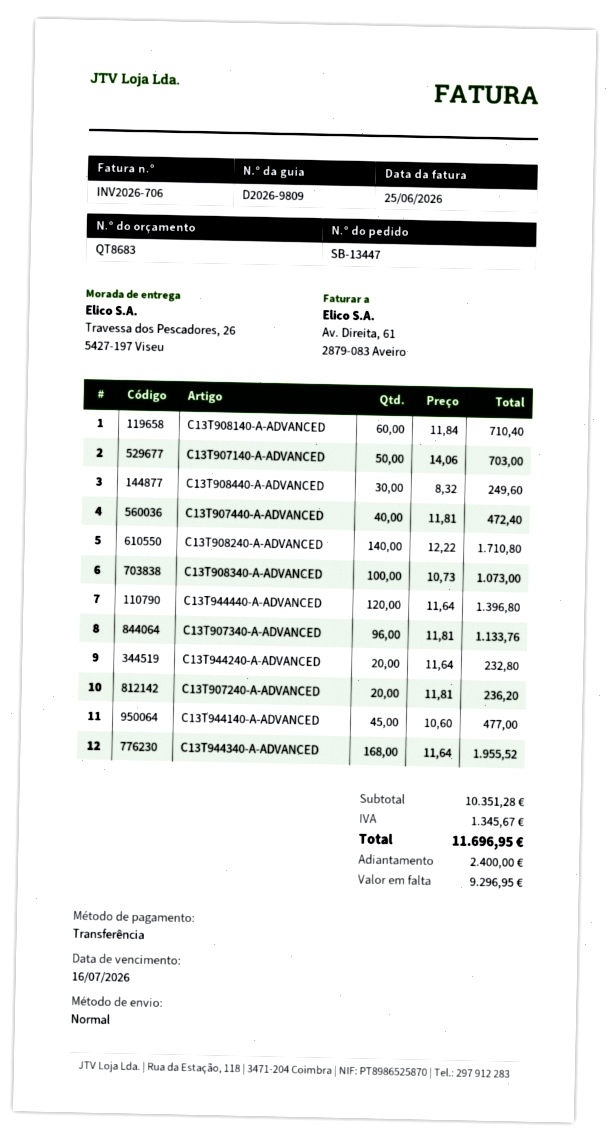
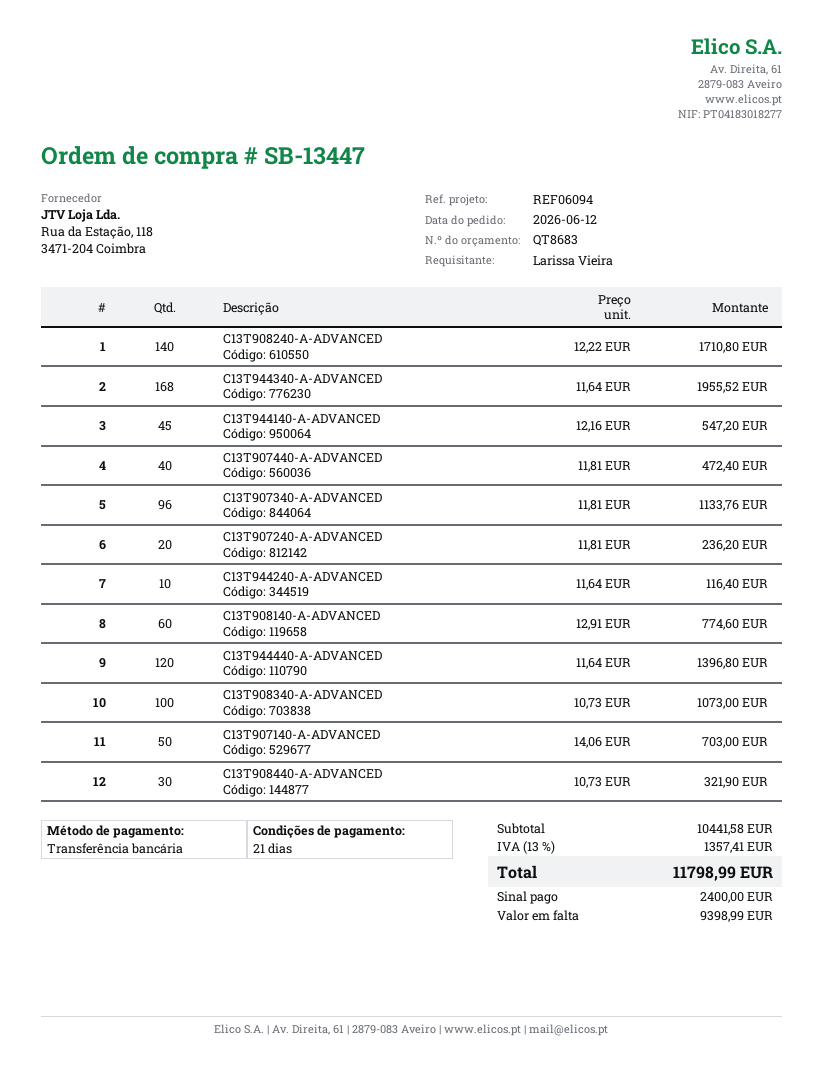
C13T908140-A-ADVANCED: 60 x 11.84 = 710.40 -> 60 x 12.91 = 774.60
C13T908440-A-ADVANCED: 30 x 8.32 = 249.60 -> 30 x 10.73 = 321.90
C13T944240-A-ADVANCED: 20 x 11.64 = 232.80 -> 10 x 11.64 = 116.40
C13T944140-A-ADVANCED: 45 x 10.60 = 477.00 -> 45 x 12.16 = 547.20
subtotal: 10351.28 -> 10441.58
tax: 1345.67 -> 1357.41
total: 11696.95 -> 11798.99
balance: 9296.95 -> 9398.99

